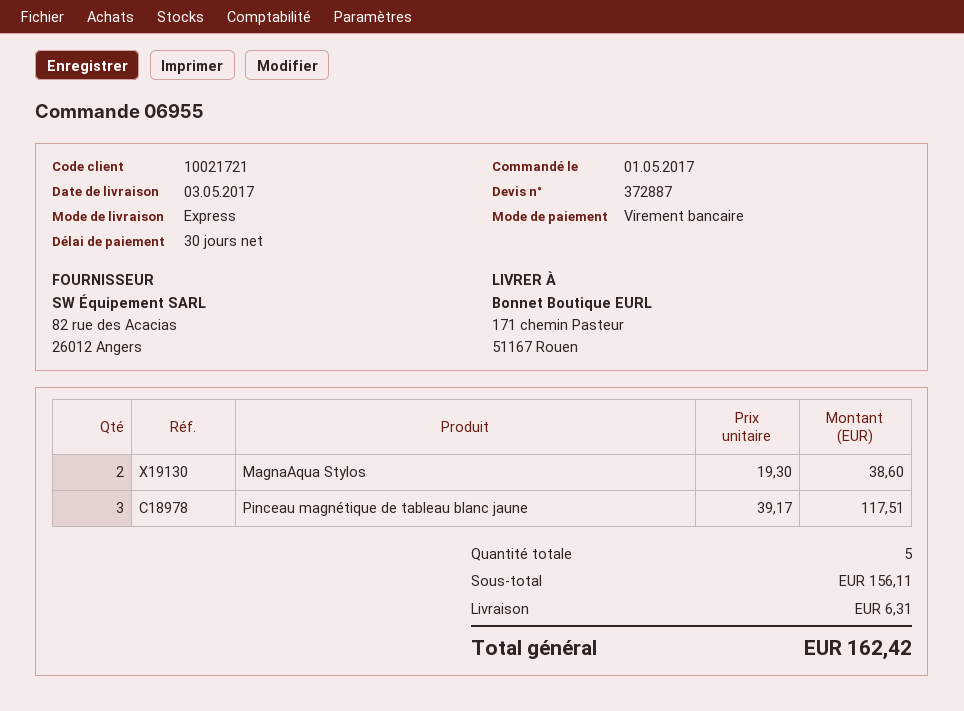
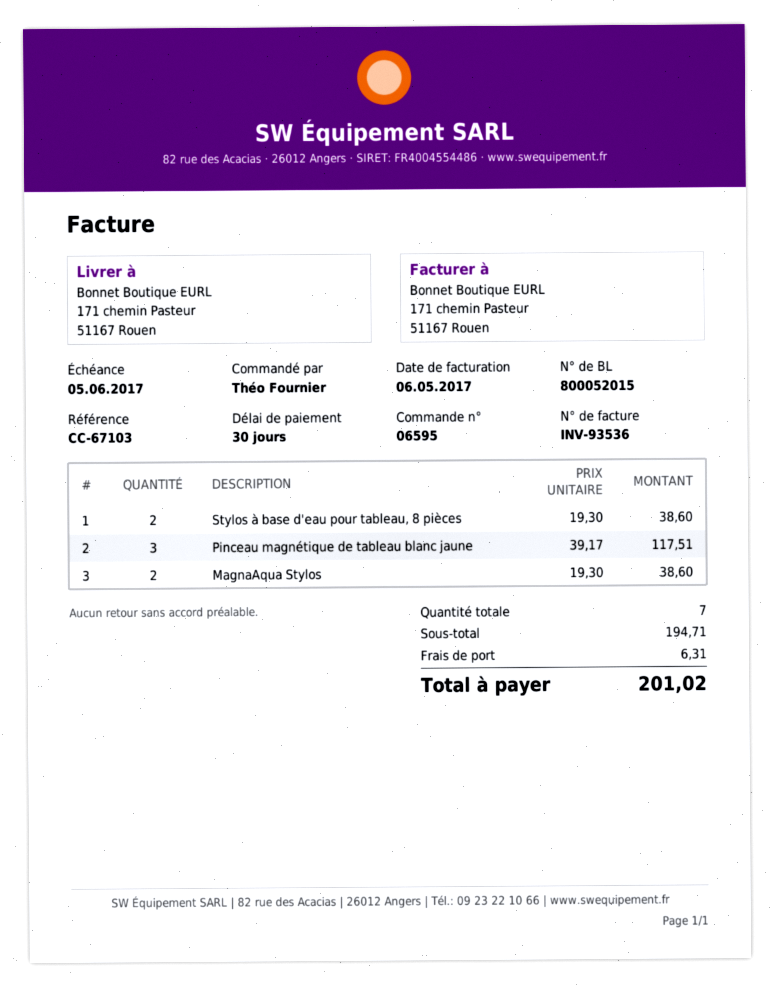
order number: 06955 -> 06595
Stylos à base d'eau pour tableau, 8 pièces: none -> 2 x 19.30 = 38.60
total quantity: 5 -> 7
subtotal: 156.11 -> 194.71
total: 162.42 -> 201.02

